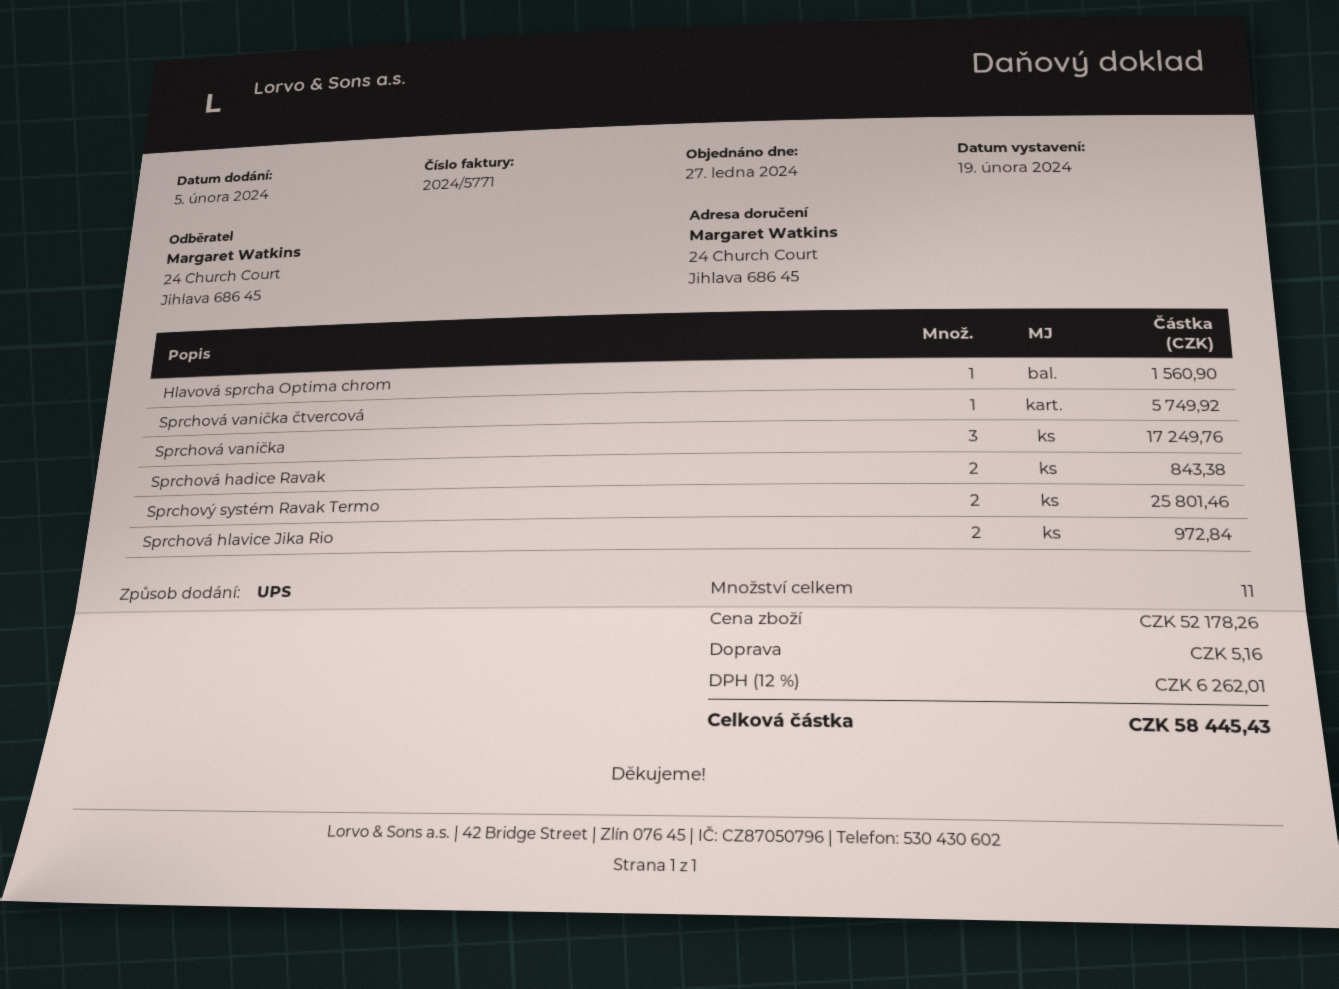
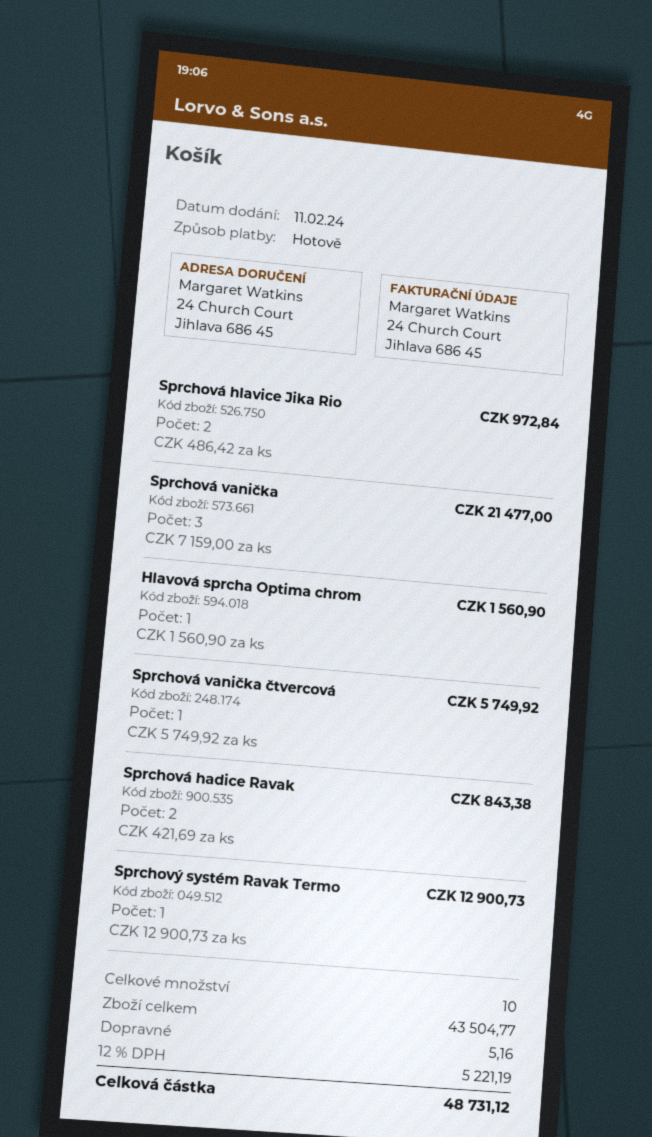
delivery date: 2024-02-05 -> 2024-02-11
Sprchová vanička: 3 for 17249.76 -> 3 for 21477.00
Sprchový systém Ravak Termo: 2 for 25801.46 -> 1 for 12900.73
total quantity: 11 -> 10
subtotal: 52178.26 -> 43504.77
tax: 12% = 6262.01 -> 12% = 5221.19
total: 58445.43 -> 48731.12

